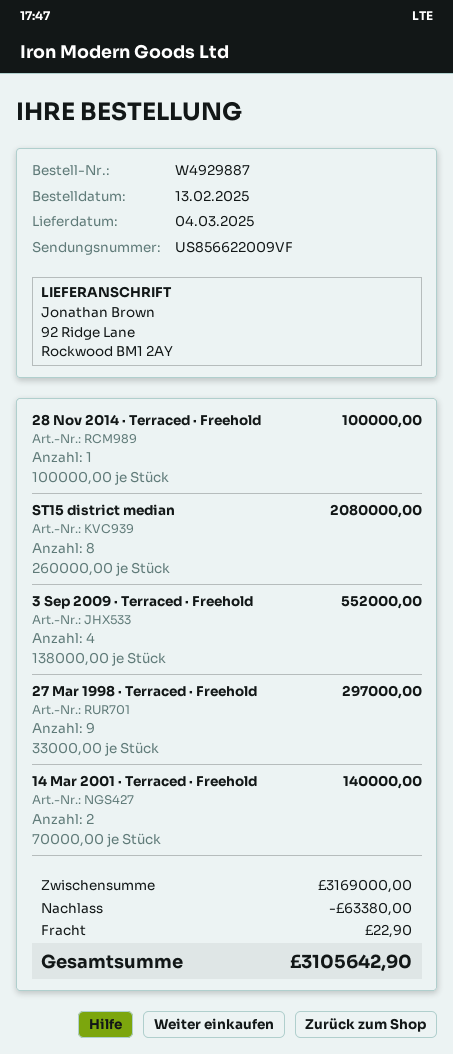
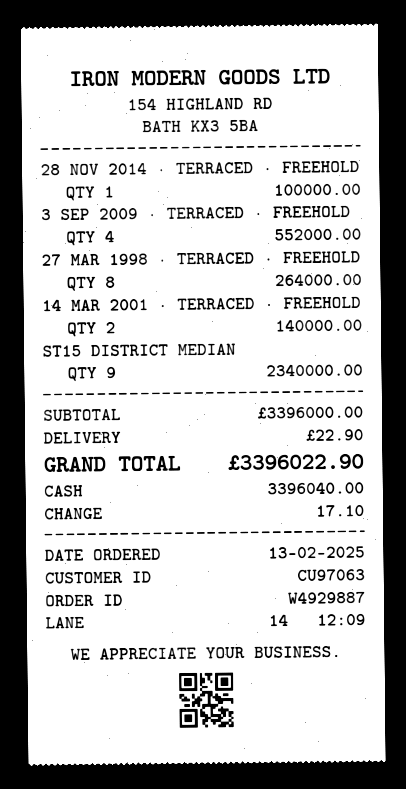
ST15 district median: 8 for 2080000.00 -> 9 for 2340000.00
27 Mar 1998 · Terraced · Freehold: 9 for 297000.00 -> 8 for 264000.00
subtotal: 3169000.00 -> 3396000.00
discount: 63380.00 -> none
total: 3105642.90 -> 3396022.90

